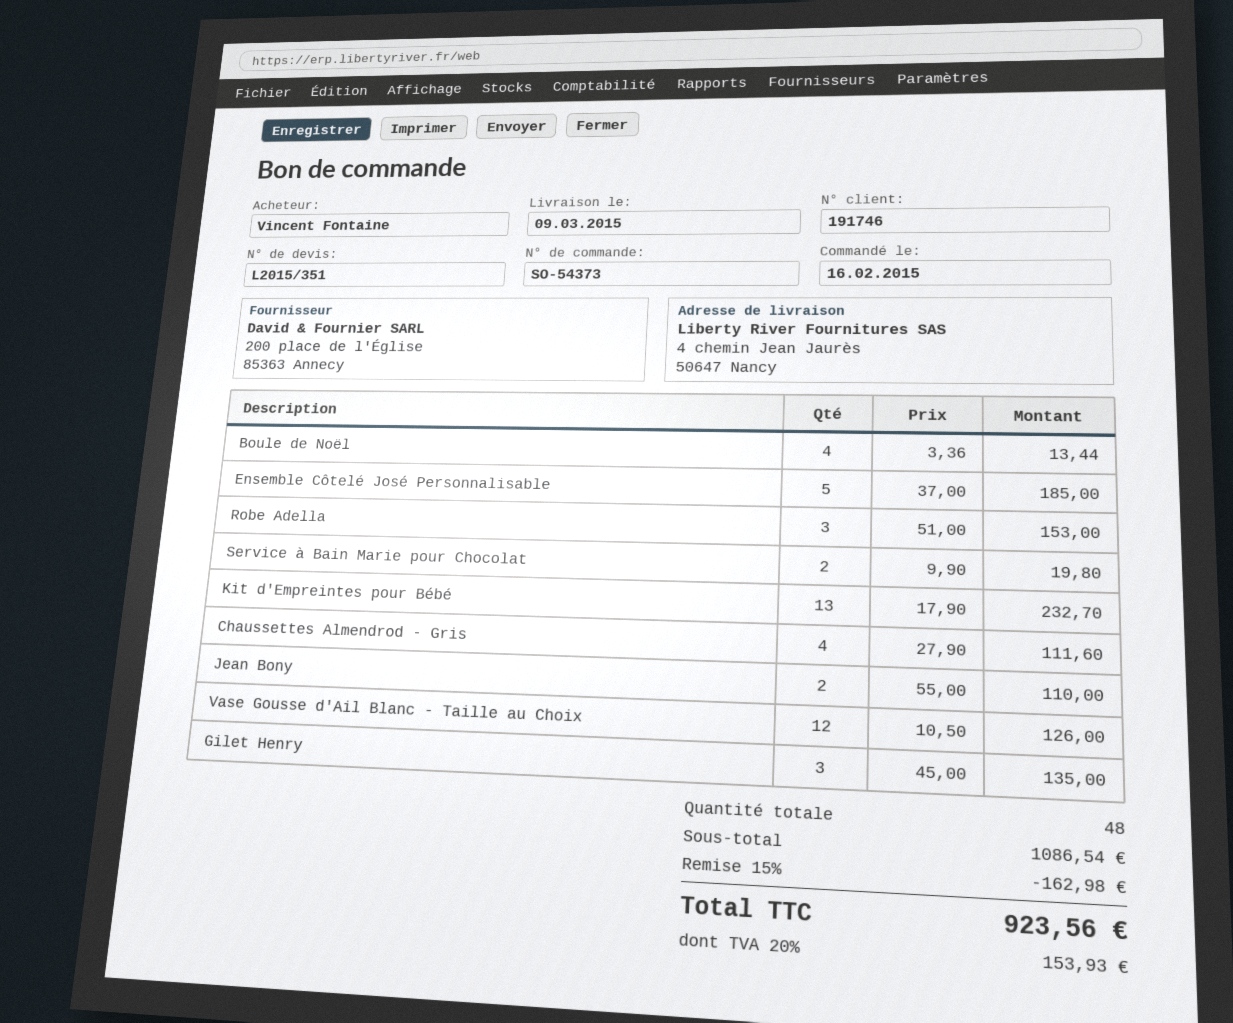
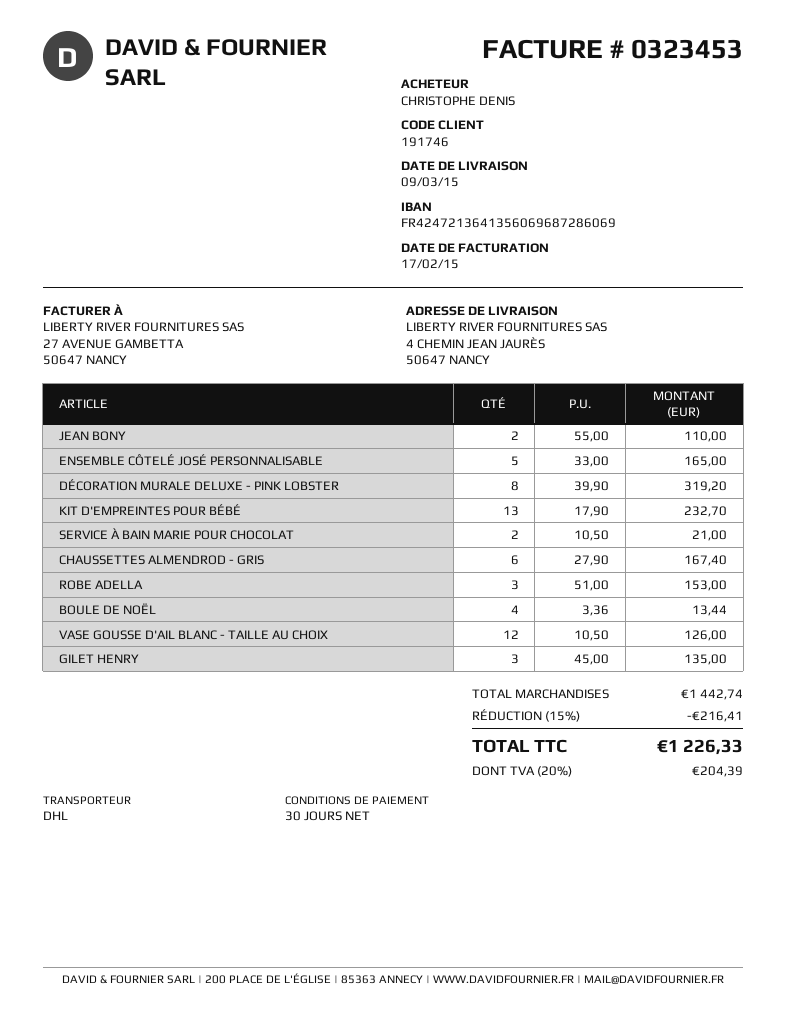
ordered by: Vincent Fontaine -> CHRISTOPHE DENIS
Ensemble Côtelé José Personnalisable: 5 x 37.00 = 185.00 -> 5 x 33.00 = 165.00
Service à Bain Marie pour Chocolat: 2 x 9.90 = 19.80 -> 2 x 10.50 = 21.00
Chaussettes Almendrod - Gris: 4 x 27.90 = 111.60 -> 6 x 27.90 = 167.40
DÉCORATION MURALE DELUXE - PINK LOBSTER: none -> 8 x 39.90 = 319.20
subtotal: 1086.54 -> 1442.74
discount: 15% = 162.98 -> 15% = 216.41
tax: 20% = 153.93 -> 20% = 204.39
total: 923.56 -> 1226.33

